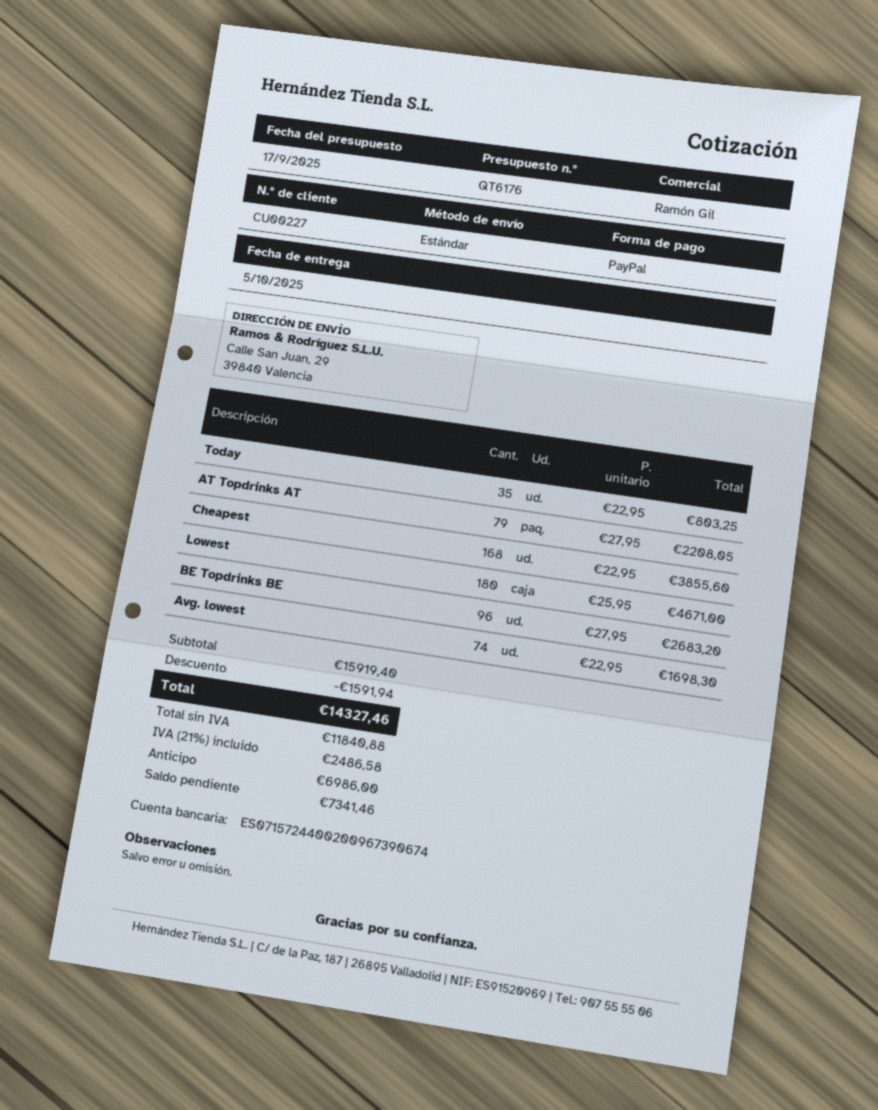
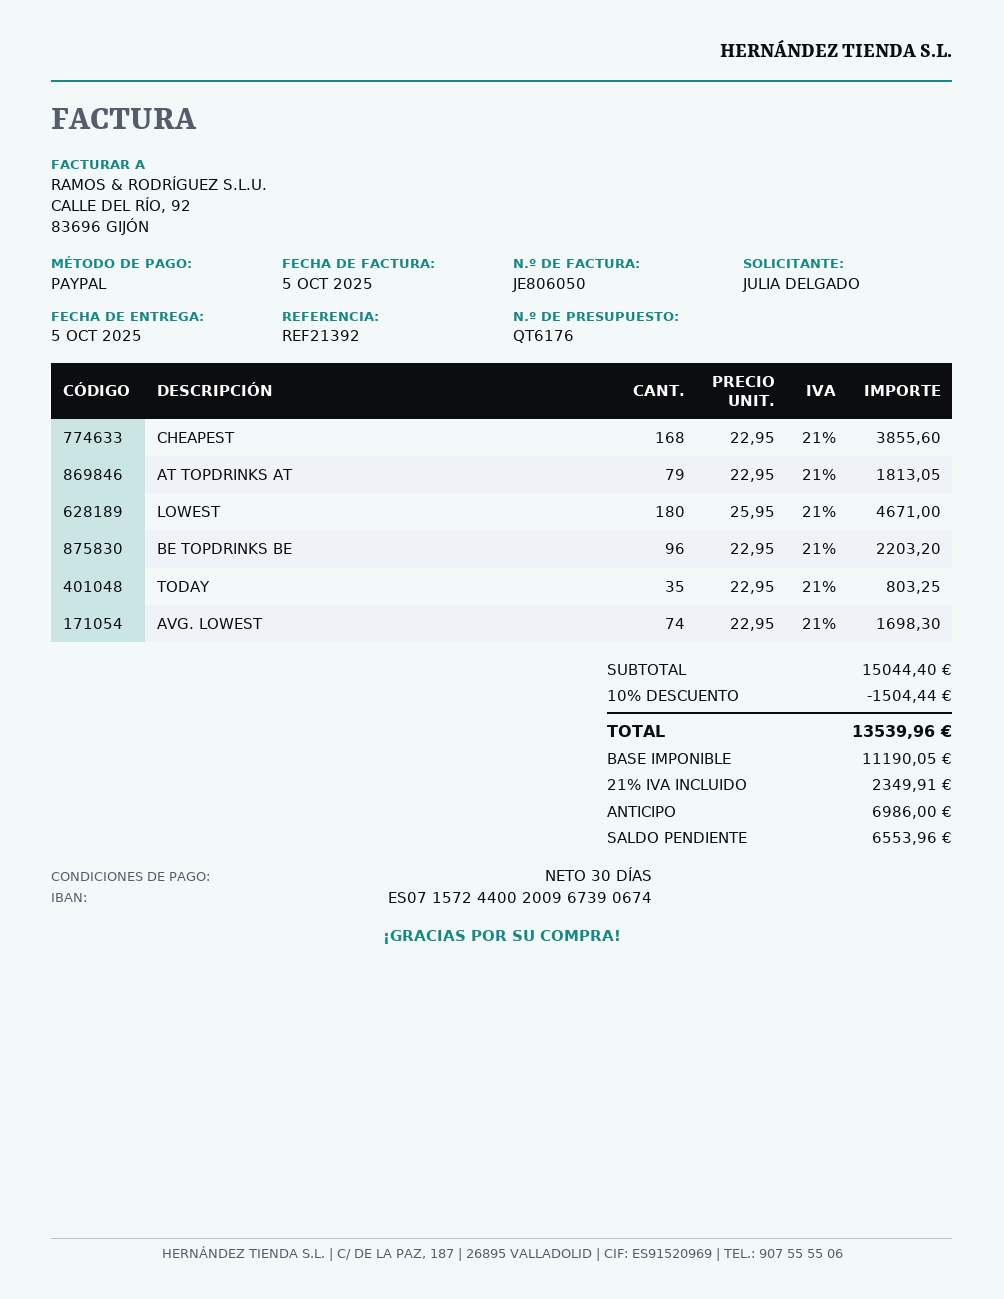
AT Topdrinks AT: 79 x 27.95 = 2208.05 -> 79 x 22.95 = 1813.05
BE Topdrinks BE: 96 x 27.95 = 2683.20 -> 96 x 22.95 = 2203.20
subtotal: 15919.40 -> 15044.40
discount: 1591.94 -> 1504.44
net: 11840.88 -> 11190.05
tax: 21% = 2486.58 -> 21% = 2349.91
total: 14327.46 -> 13539.96
balance: 7341.46 -> 6553.96

